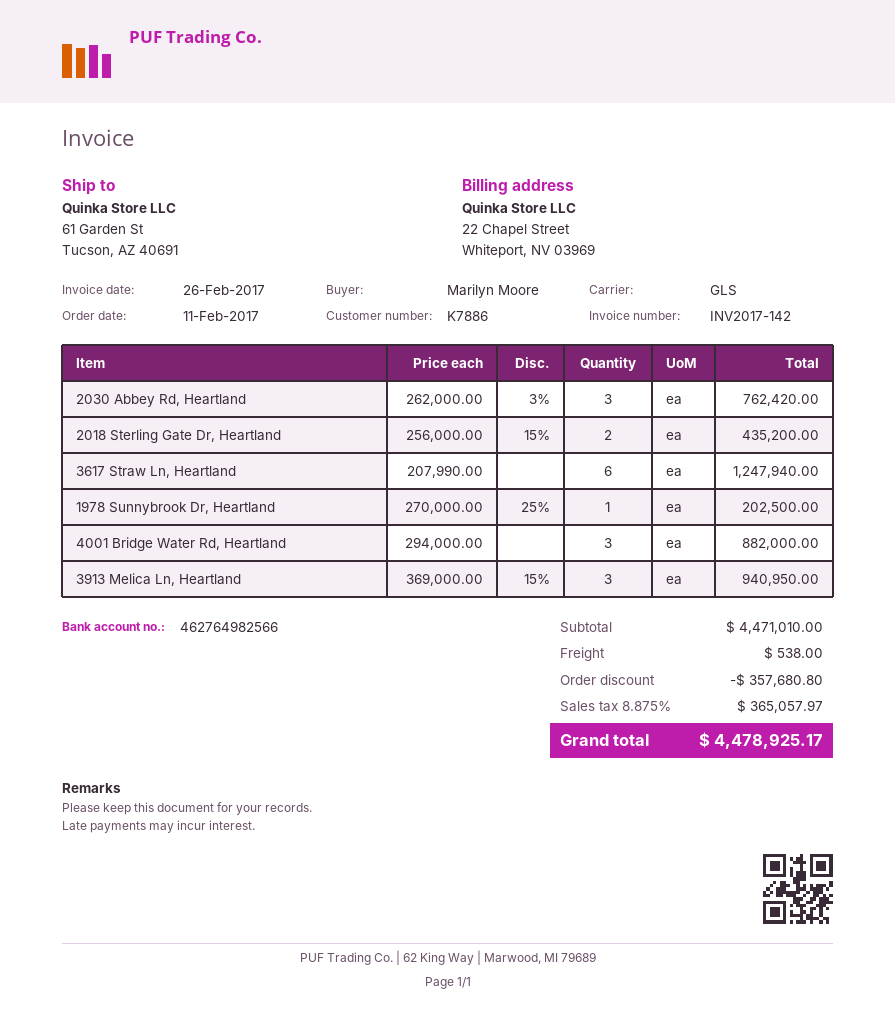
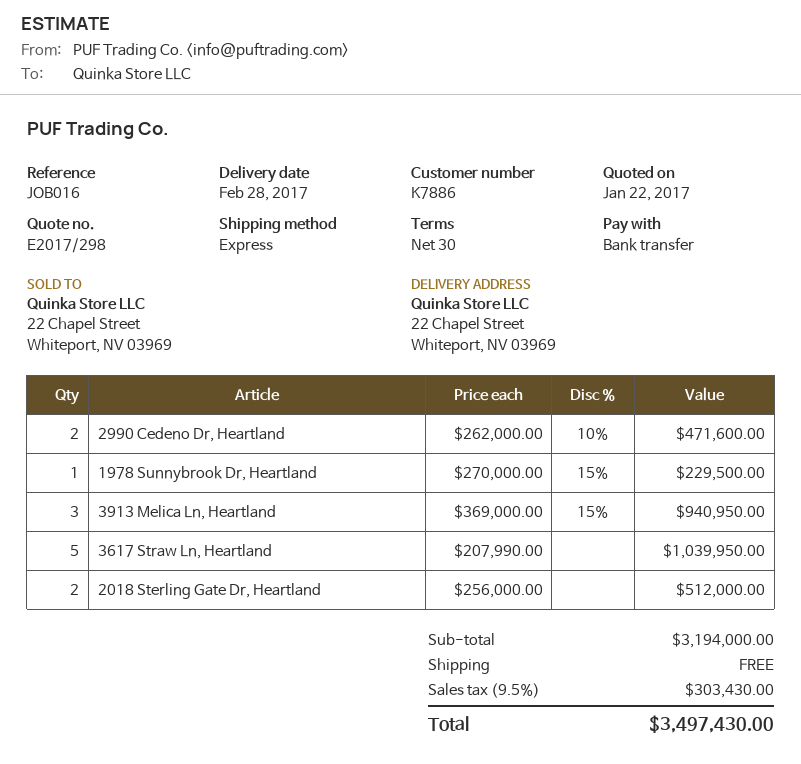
shipping method: GLS -> express
ship to: 61 Garden St, Tucson, AZ 40691 -> 22 Chapel Street, Whiteport, NV 03969
2030 Abbey Rd, Heartland: 3 x 262000.00 - 3% = 762420.00 -> none
2018 Sterling Gate Dr, Heartland: 2 x 256000.00 - 15% = 435200.00 -> 2 x 256000.00 = 512000.00
3617 Straw Ln, Heartland: 6 x 207990.00 = 1247940.00 -> 5 x 207990.00 = 1039950.00
1978 Sunnybrook Dr, Heartland: 1 x 270000.00 - 25% = 202500.00 -> 1 x 270000.00 - 15% = 229500.00
4001 Bridge Water Rd, Heartland: 3 x 294000.00 = 882000.00 -> none
2990 Cedeno Dr, Heartland: none -> 2 x 262000.00 - 10% = 471600.00
subtotal: 4471010.00 -> 3194000.00
discount: 357680.80 -> none
shipping: 538.00 -> 0.00
tax: 8.875% = 365057.97 -> 9.5% = 303430.00
total: 4478925.17 -> 3497430.00

